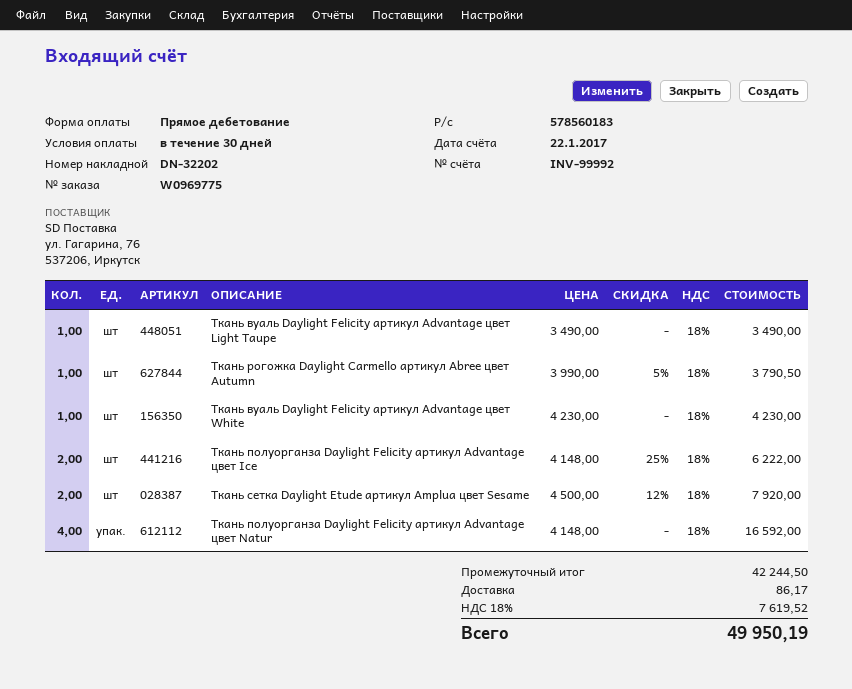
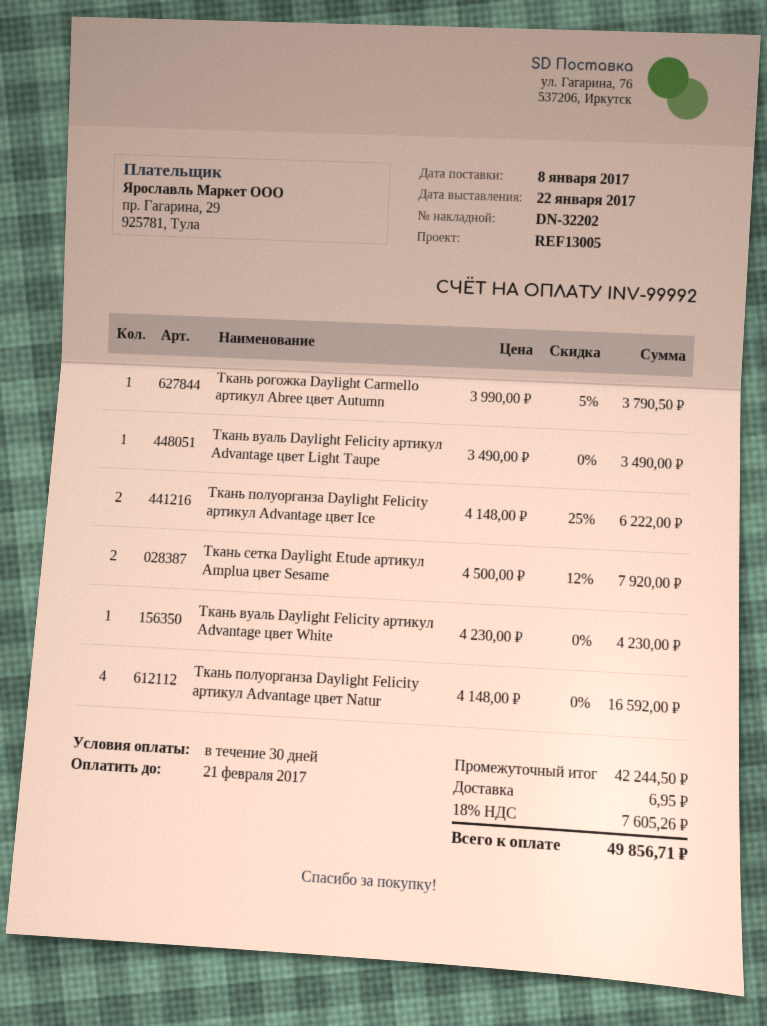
shipping: 86.17 -> 6.95
tax: 18% = 7619.52 -> 18% = 7605.26
total: 49950.19 -> 49856.71

